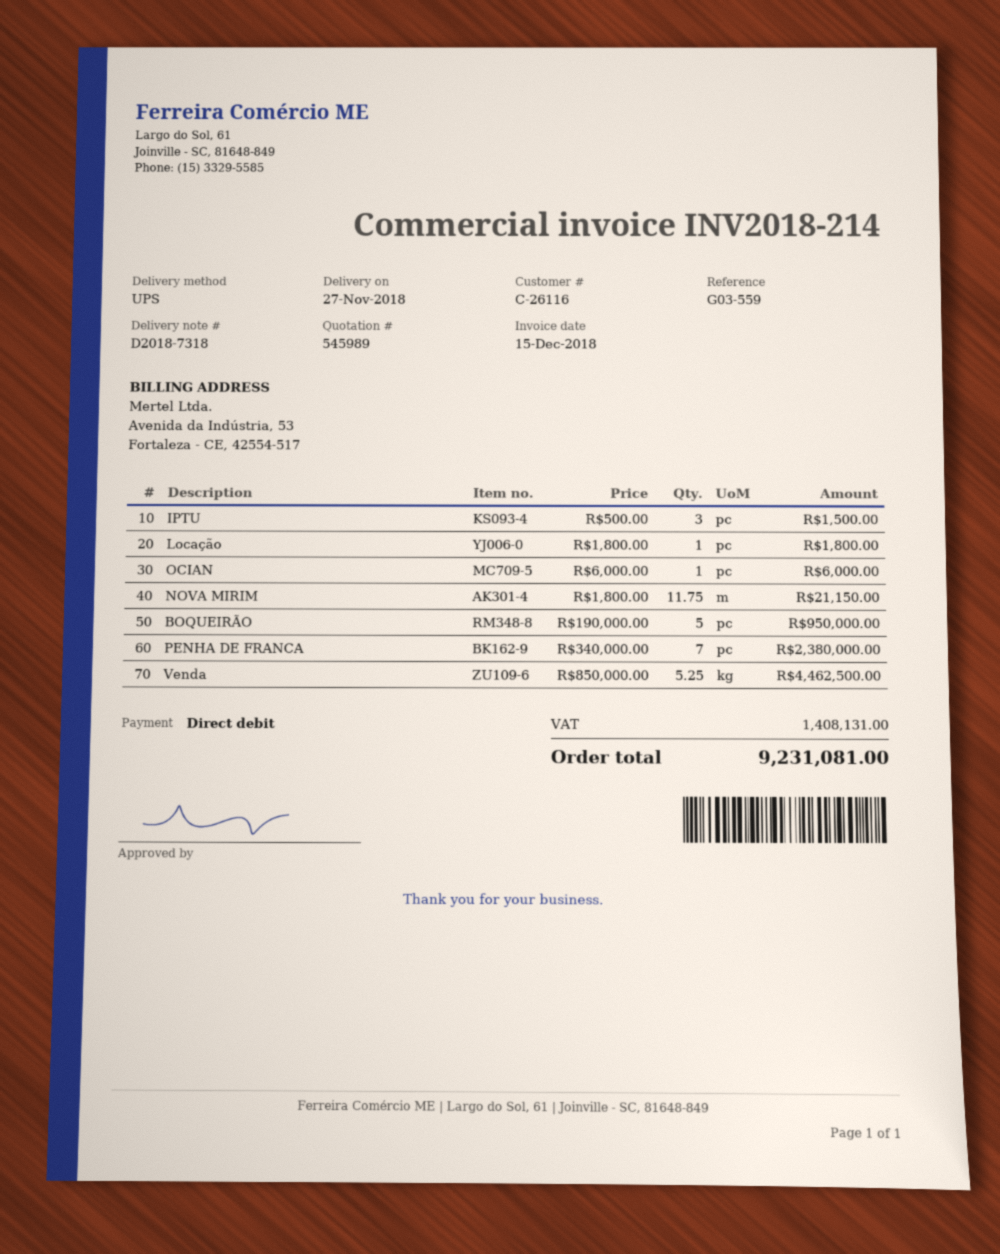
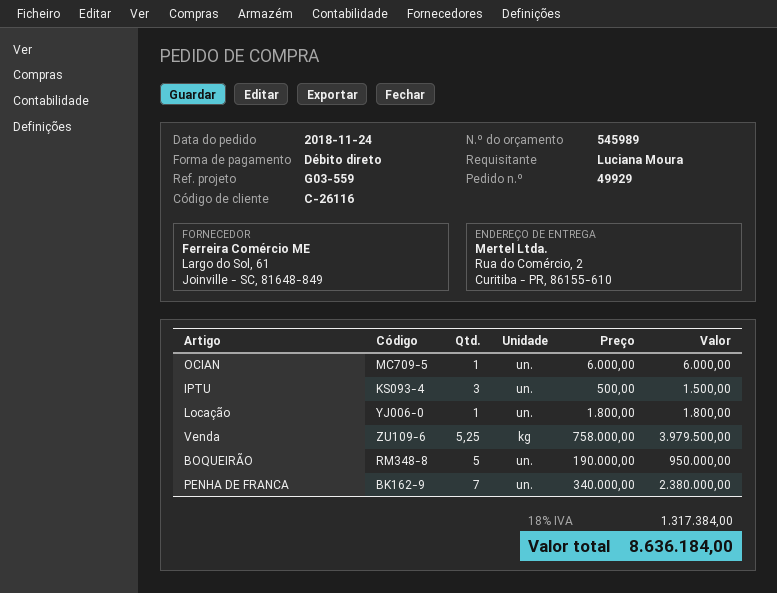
NOVA MIRIM: 11.75 x 1800.00 = 21150.00 -> none
Venda: 5.25 x 850000.00 = 4462500.00 -> 5.25 x 758000.00 = 3979500.00
tax: 1408131.00 -> 1317384.00
total: 9231081.00 -> 8636184.00

